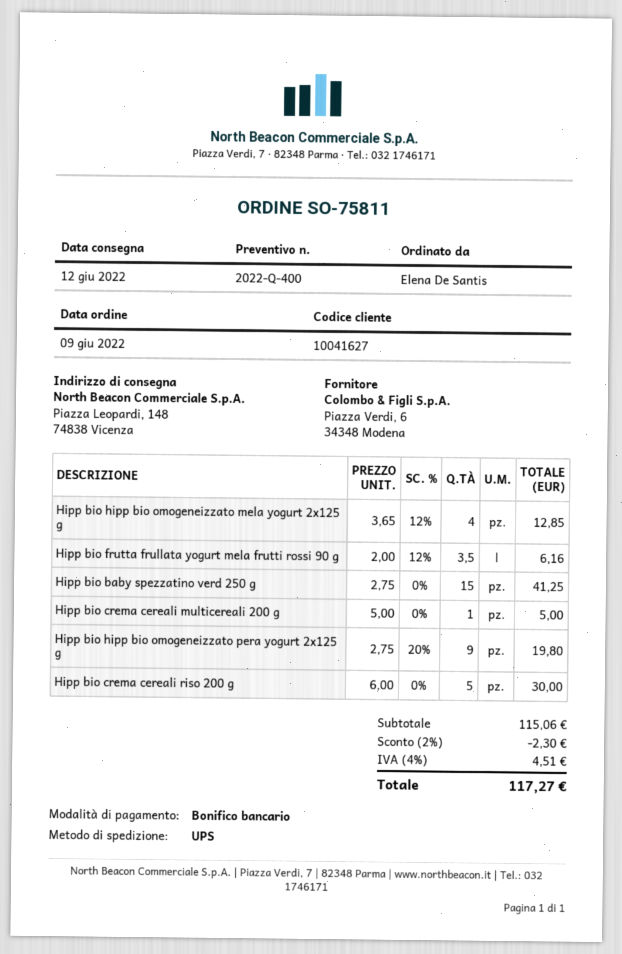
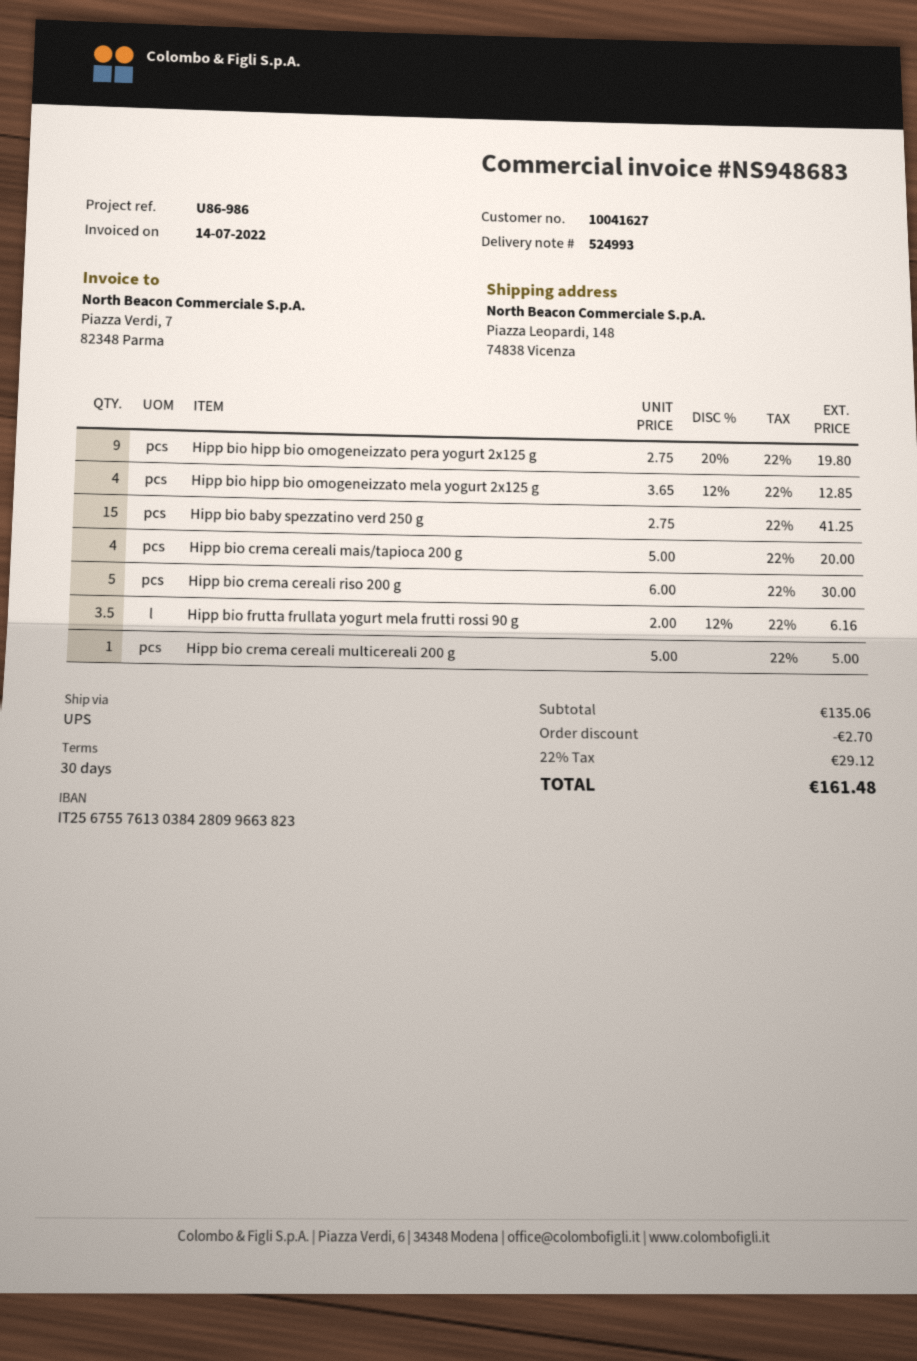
Hipp bio crema cereali mais/tapioca 200 g: none -> 4 x 5.00 = 20.00
subtotal: 115.06 -> 135.06
discount: 2.30 -> 2.70
tax: 4% = 4.51 -> 22% = 29.12
total: 117.27 -> 161.48

